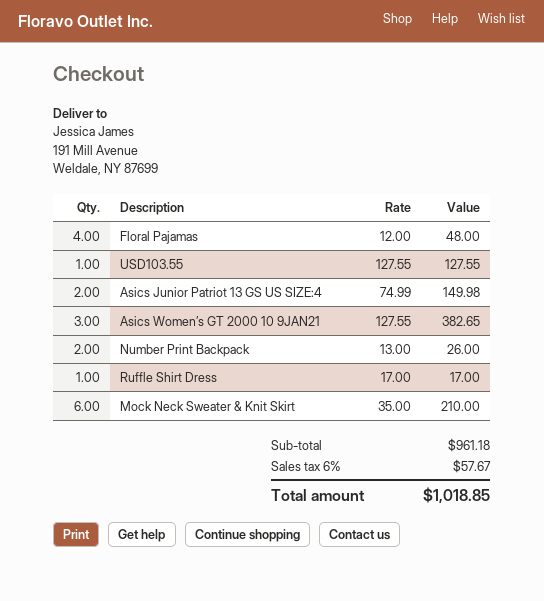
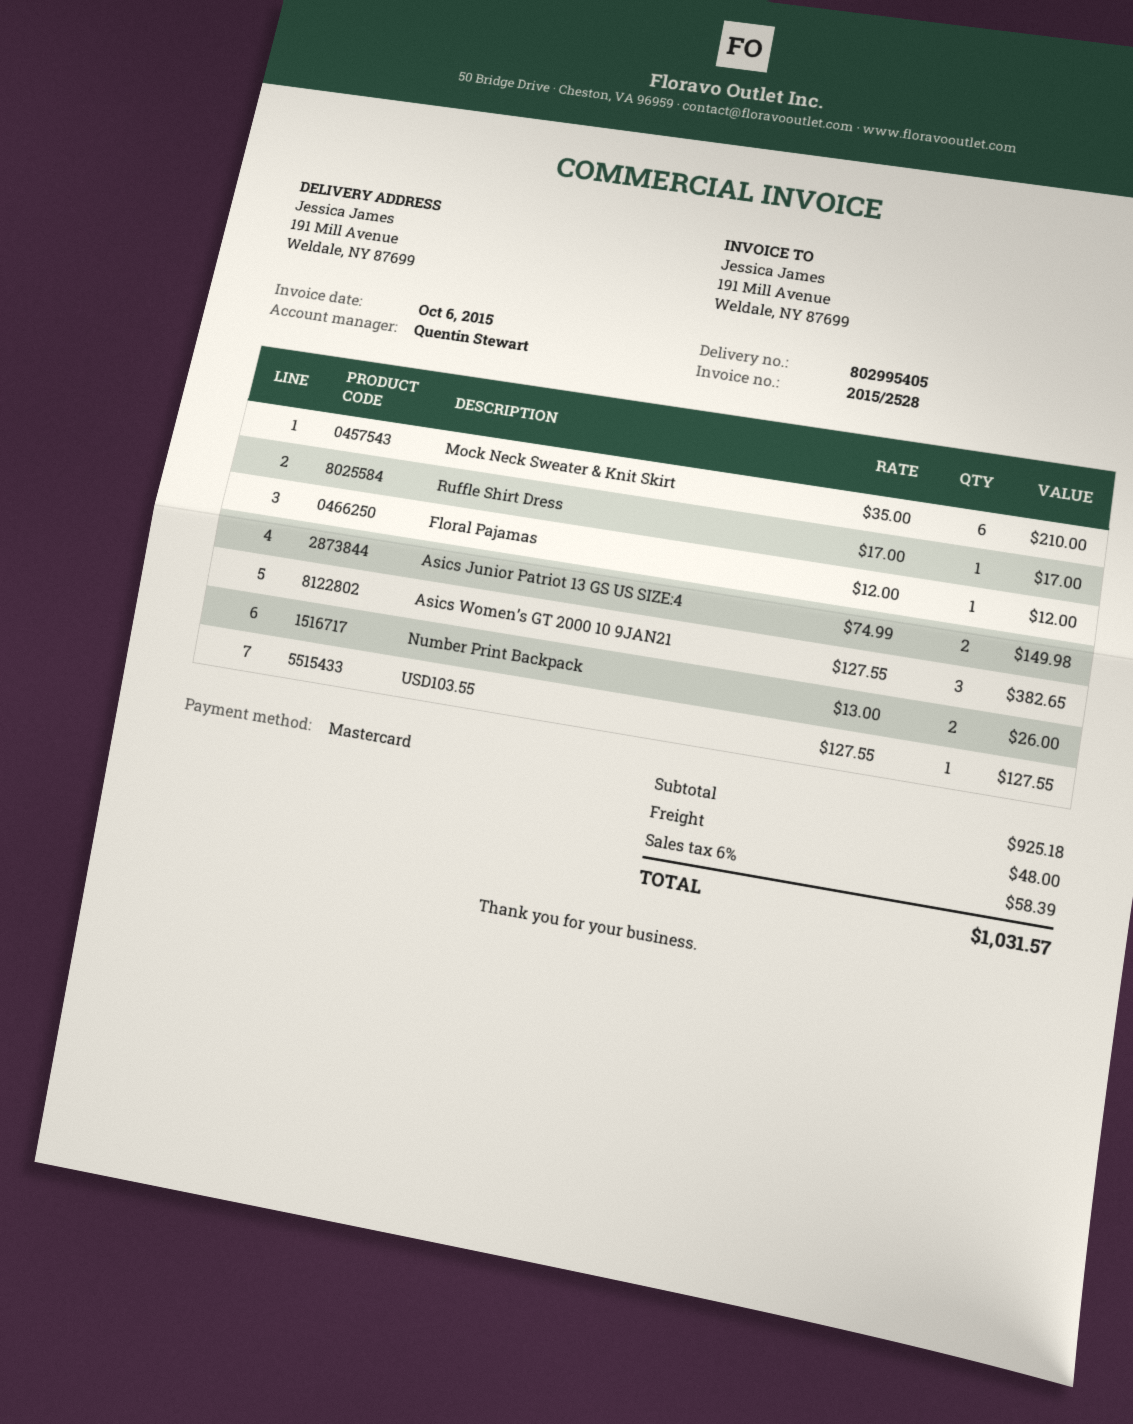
Floral Pajamas: 4 x 12.00 = 48.00 -> 1 x 12.00 = 12.00
subtotal: 961.18 -> 925.18
shipping: none -> 48.00
tax: 6% = 57.67 -> 6% = 58.39
total: 1018.85 -> 1031.57

